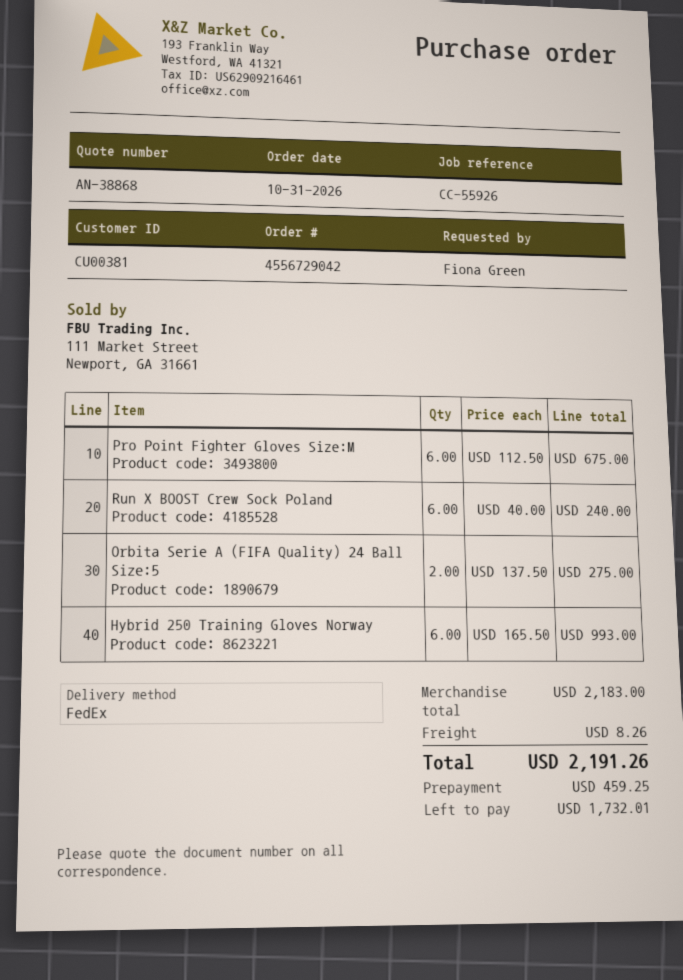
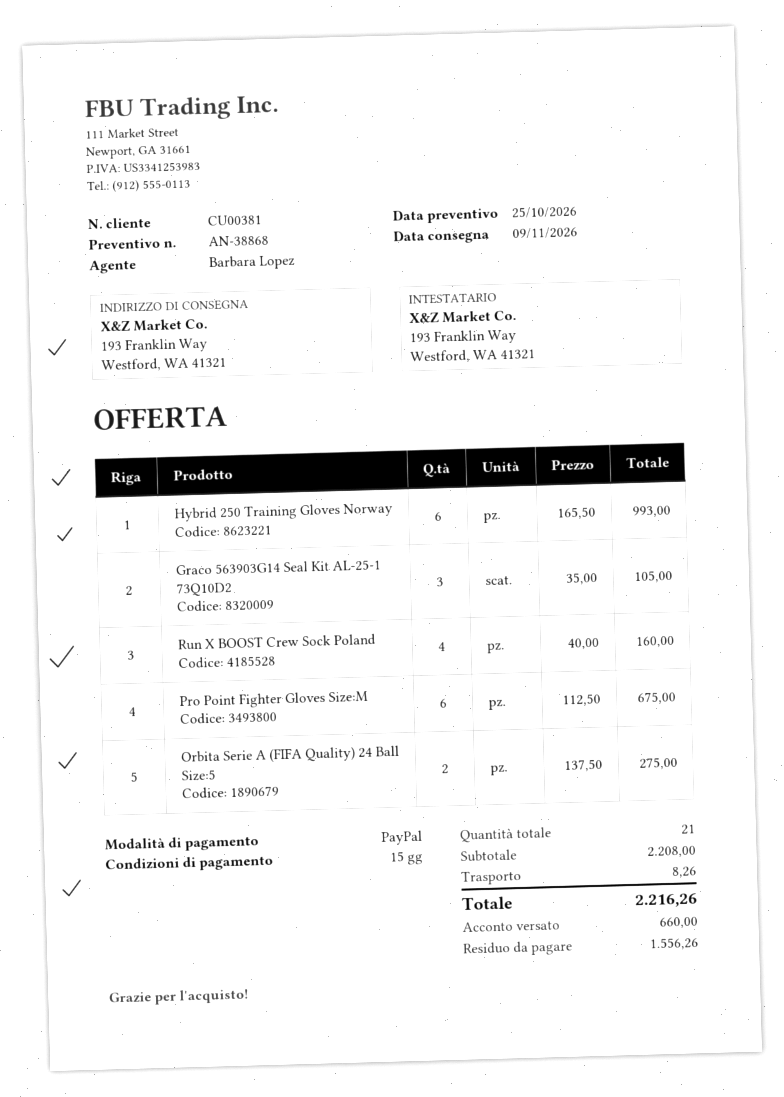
Run X BOOST Crew Sock Poland: 6 x 40.00 = 240.00 -> 4 x 40.00 = 160.00
Graco 563903G14 Seal Kit AL-25-1 73Q10D2: none -> 3 x 35.00 = 105.00
subtotal: 2183.00 -> 2208.00
total: 2191.26 -> 2216.26
deposit: 459.25 -> 660.00
balance: 1732.01 -> 1556.26

